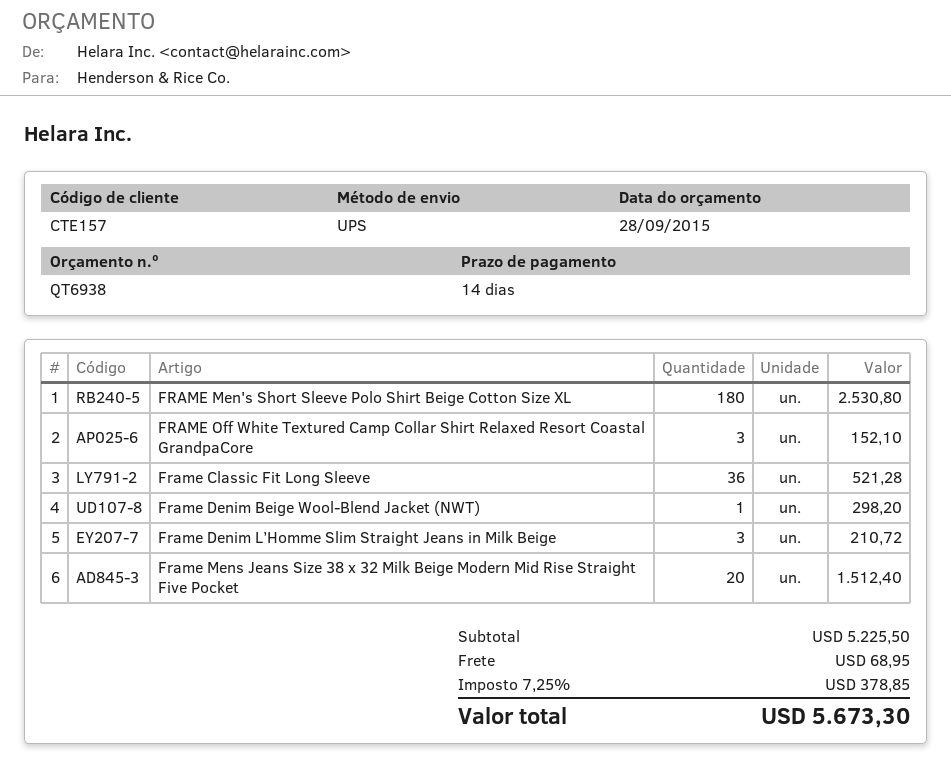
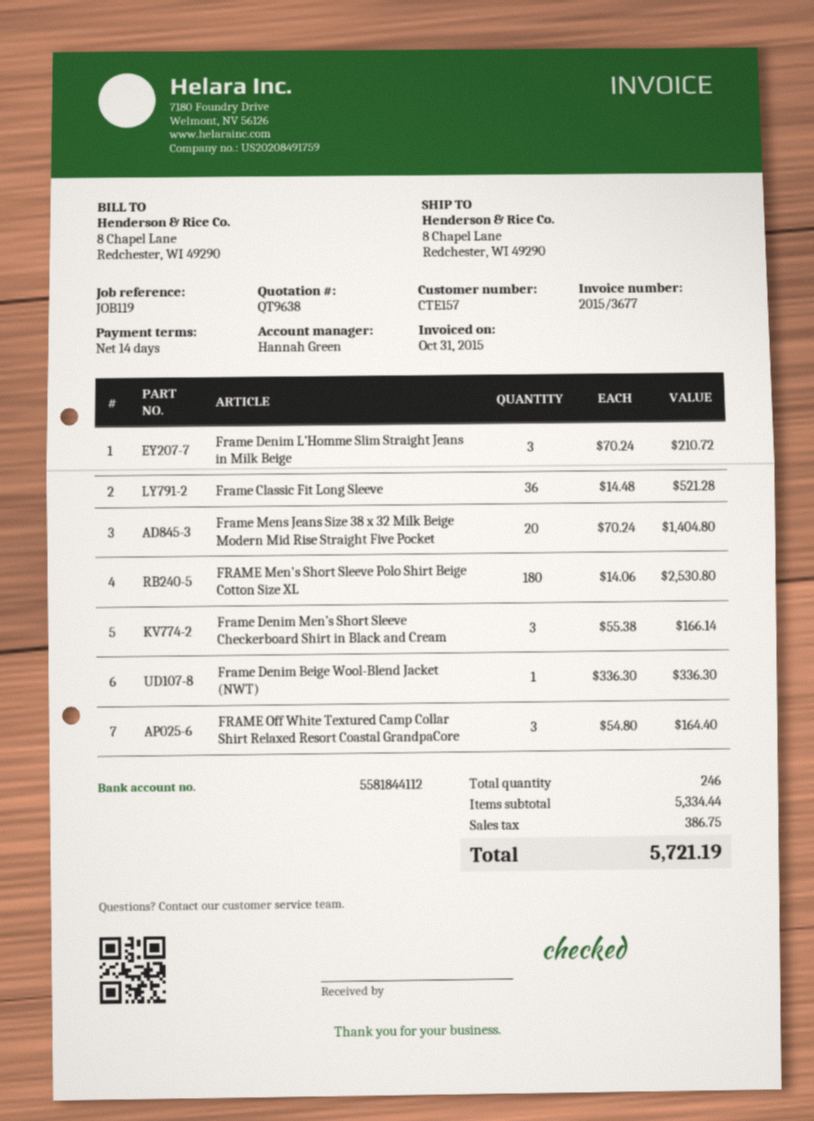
quote number: QT6938 -> QT9638
FRAME Off White Textured Camp Collar Shirt Relaxed Resort Coastal GrandpaCore: 3 for 152.10 -> 3 for 164.40
Frame Denim Beige Wool-Blend Jacket (NWT): 1 for 298.20 -> 1 for 336.30
Frame Mens Jeans Size 38 x 32 Milk Beige Modern Mid Rise Straight Five Pocket: 20 for 1512.40 -> 20 for 1404.80
Frame Denim Men’s Short Sleeve Checkerboard Shirt in Black and Cream: none -> 3 for 166.14
subtotal: 5225.50 -> 5334.44
shipping: 68.95 -> none
tax: 378.85 -> 386.75
total: 5673.30 -> 5721.19

